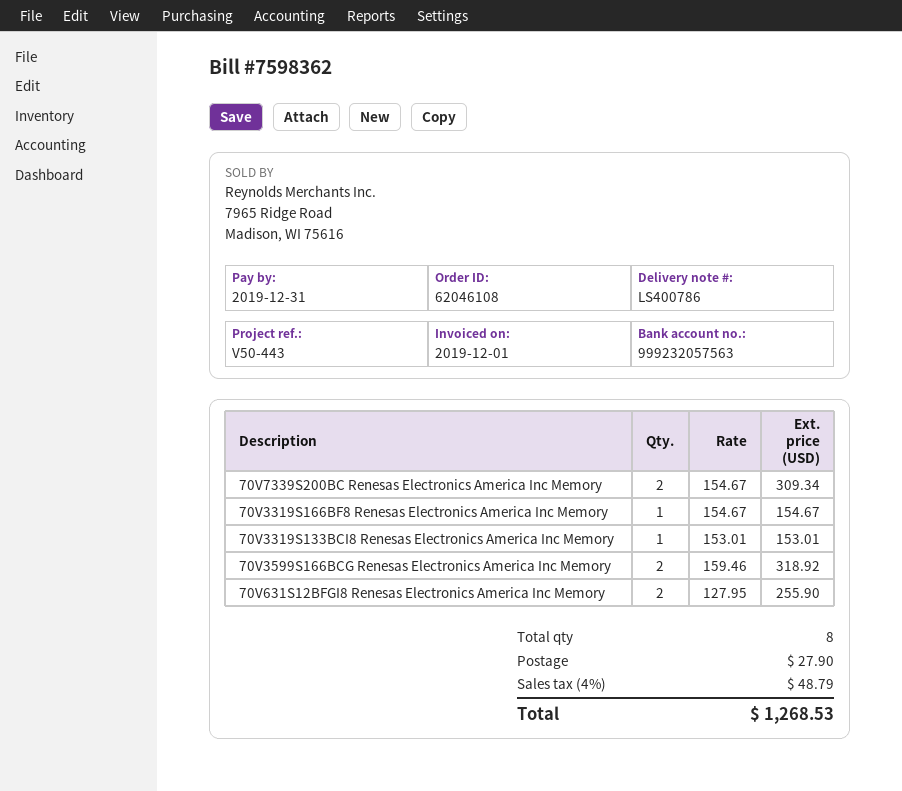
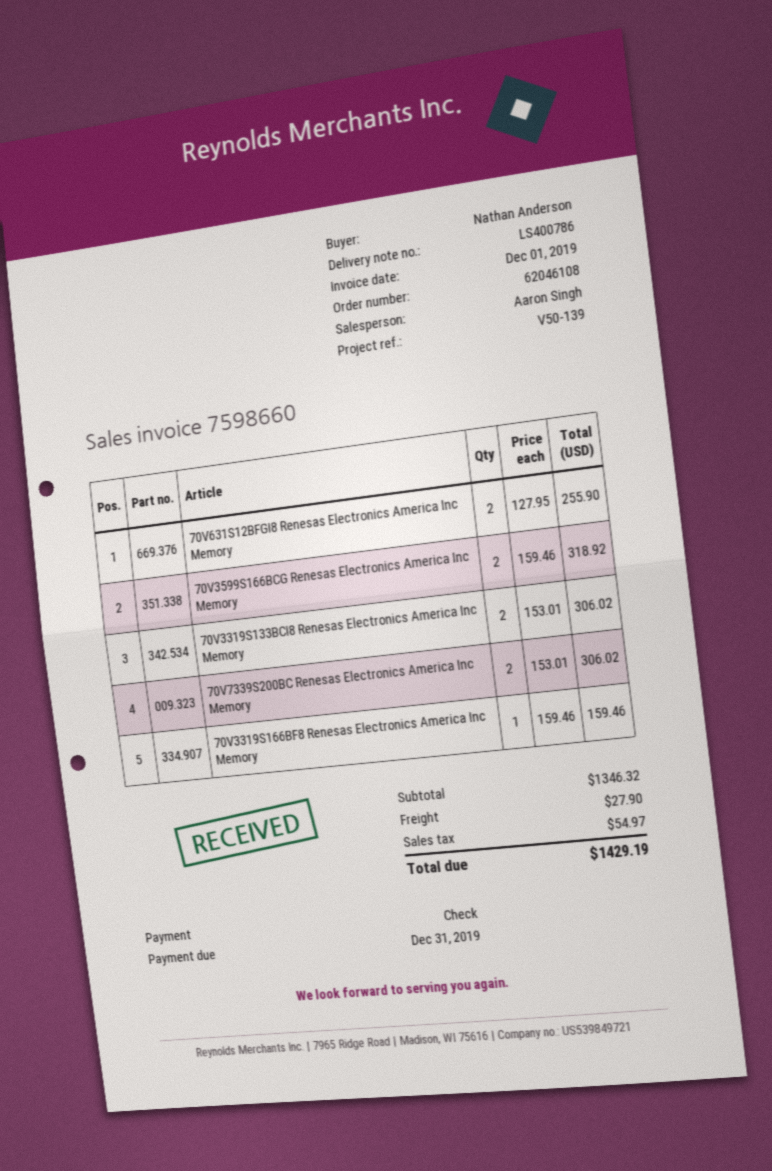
invoice number: 7598362 -> 7598660
reference: V50-443 -> V50-139
70V7339S200BC Renesas Electronics America Inc Memory: 2 x 154.67 = 309.34 -> 2 x 153.01 = 306.02
70V3319S166BF8 Renesas Electronics America Inc Memory: 1 x 154.67 = 154.67 -> 1 x 159.46 = 159.46
70V3319S133BCI8 Renesas Electronics America Inc Memory: 1 x 153.01 = 153.01 -> 2 x 153.01 = 306.02
tax: 48.79 -> 54.97
total: 1268.53 -> 1429.19

